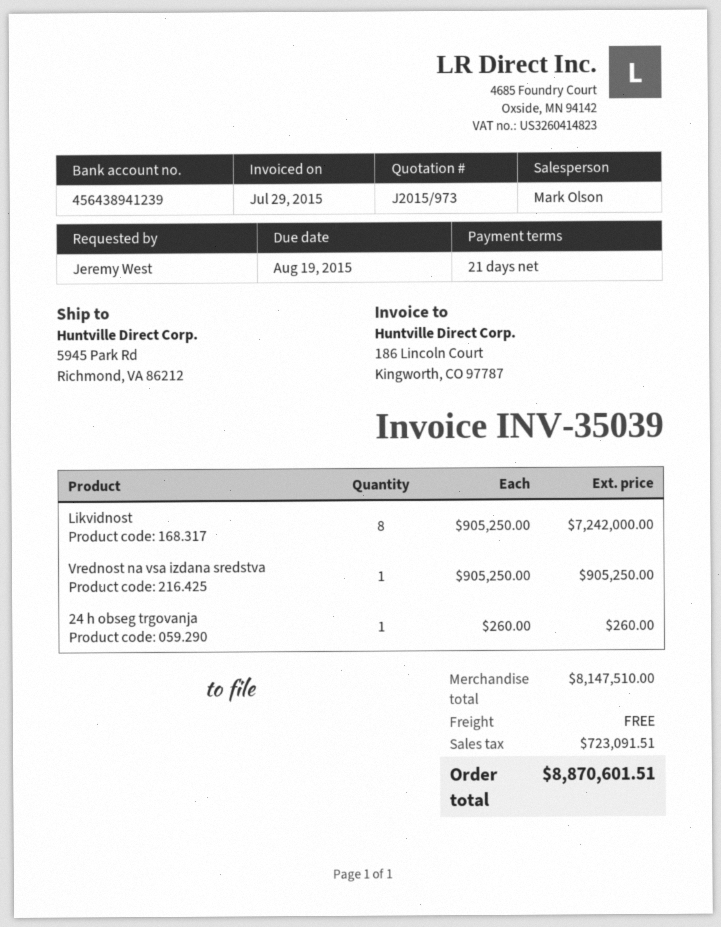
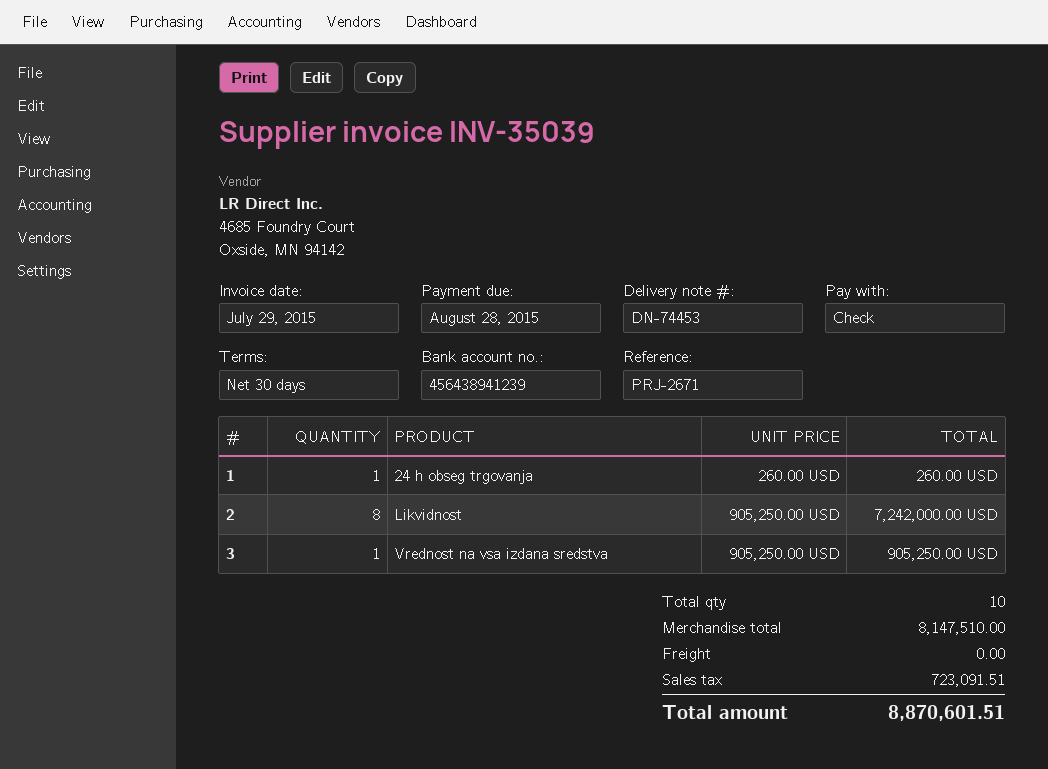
payment terms: 21 days -> 30 days
due date: 2015-08-19 -> 2015-08-28

